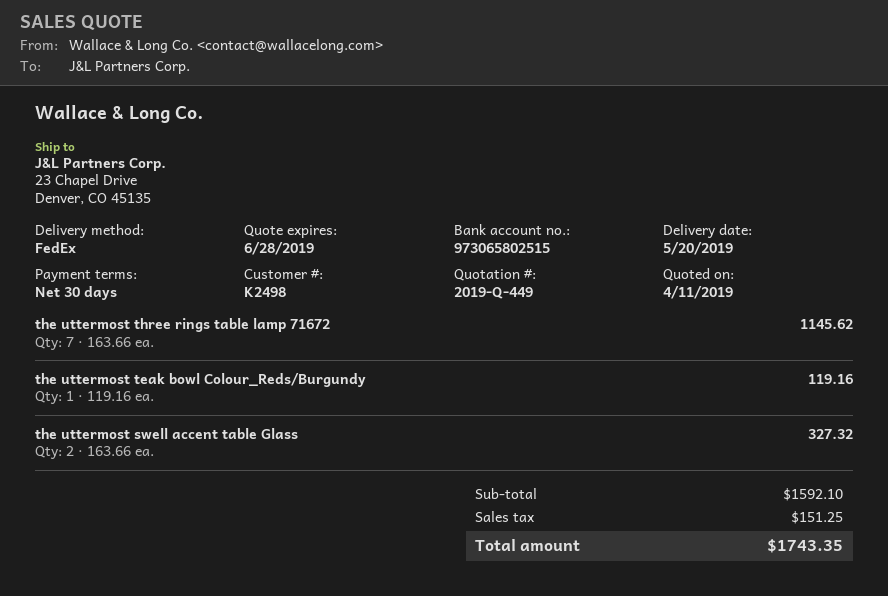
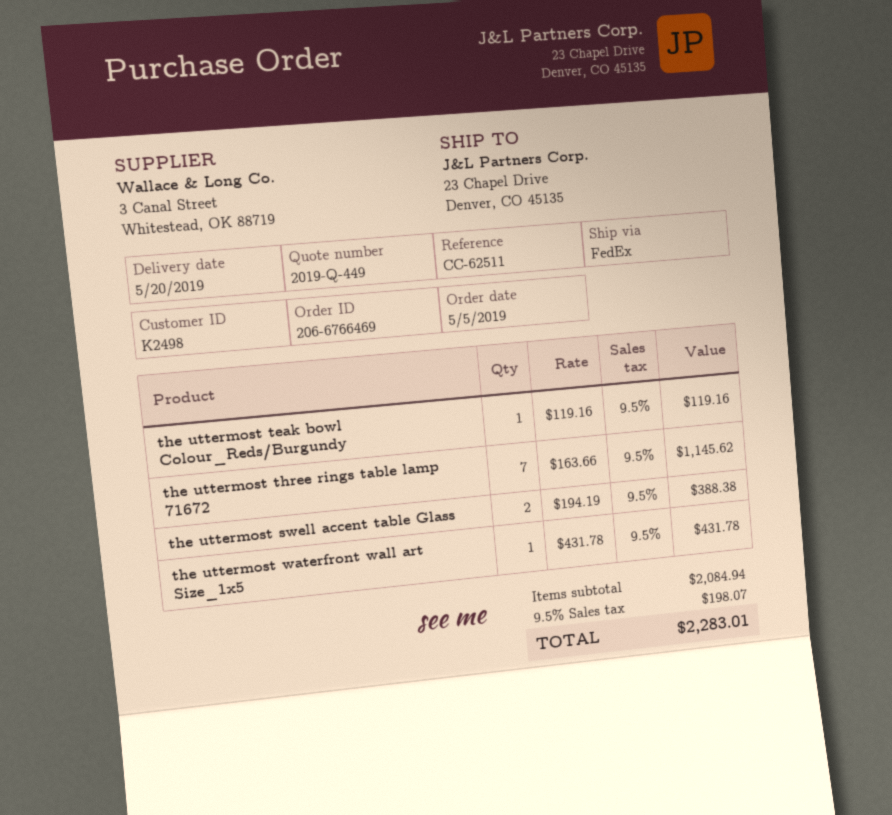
the uttermost swell accent table Glass: 2 x 163.66 = 327.32 -> 2 x 194.19 = 388.38
the uttermost waterfront wall art Size_1x5: none -> 1 x 431.78 = 431.78
subtotal: 1592.10 -> 2084.94
tax: 151.25 -> 198.07
total: 1743.35 -> 2283.01

